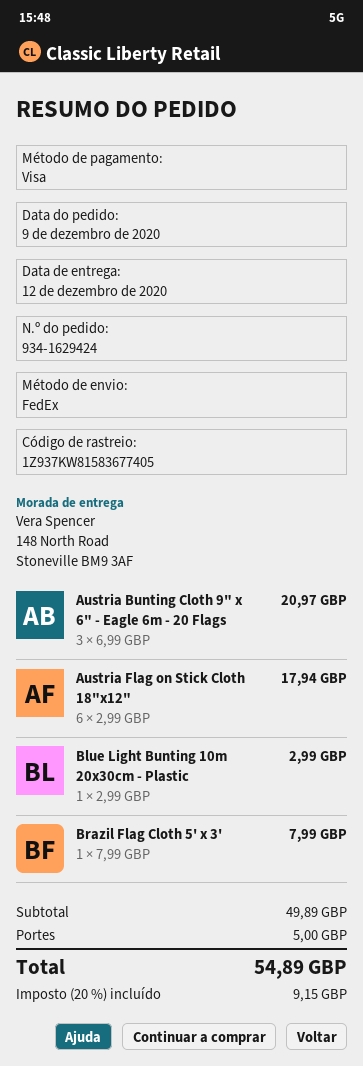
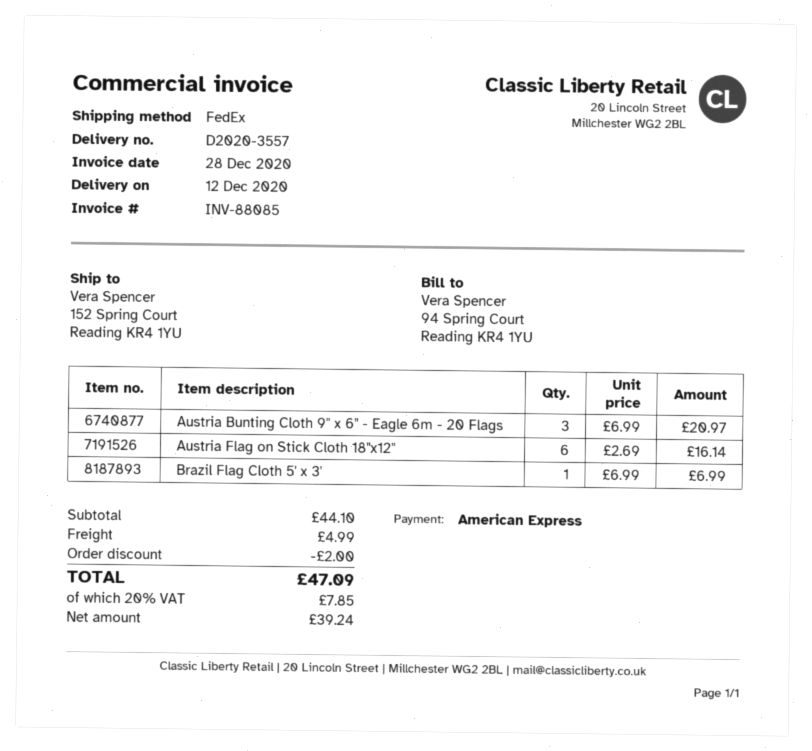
payment method: Visa -> American Express
ship to: 148 North Road, Stoneville BM9 3AF -> 152 Spring Court, Reading KR4 1YU
Austria Flag on Stick Cloth 18"x12": 6 x 2.99 = 17.94 -> 6 x 2.69 = 16.14
Blue Light Bunting 10m 20x30cm - Plastic: 1 x 2.99 = 2.99 -> none
Brazil Flag Cloth 5' x 3': 1 x 7.99 = 7.99 -> 1 x 6.99 = 6.99
subtotal: 49.89 -> 44.10
discount: none -> 2.00
shipping: 5.00 -> 4.99
tax: 20% = 9.15 -> 20% = 7.85
total: 54.89 -> 47.09

